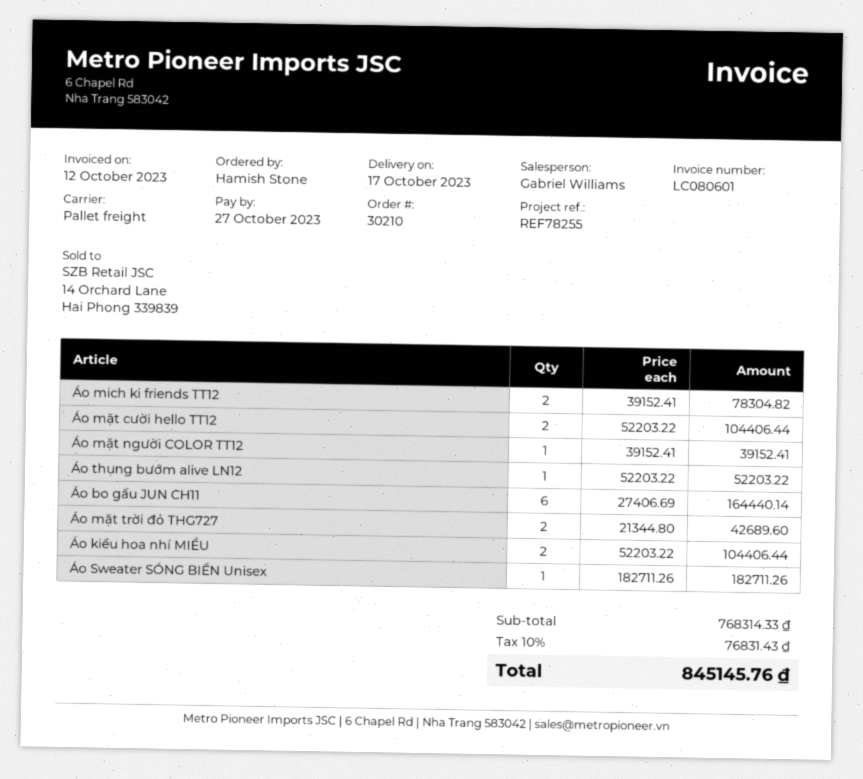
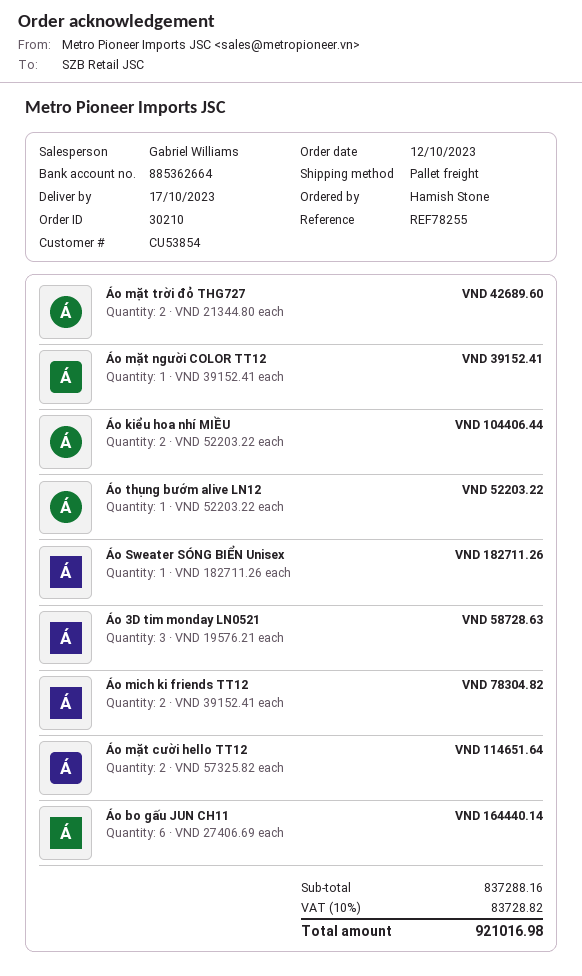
Áo mặt cười hello TT12: 2 x 52203.22 = 104406.44 -> 2 x 57325.82 = 114651.64
Áo 3D tim monday LN0521: none -> 3 x 19576.21 = 58728.63
subtotal: 768314.33 -> 837288.16
tax: 10% = 76831.43 -> 10% = 83728.82
total: 845145.76 -> 921016.98

